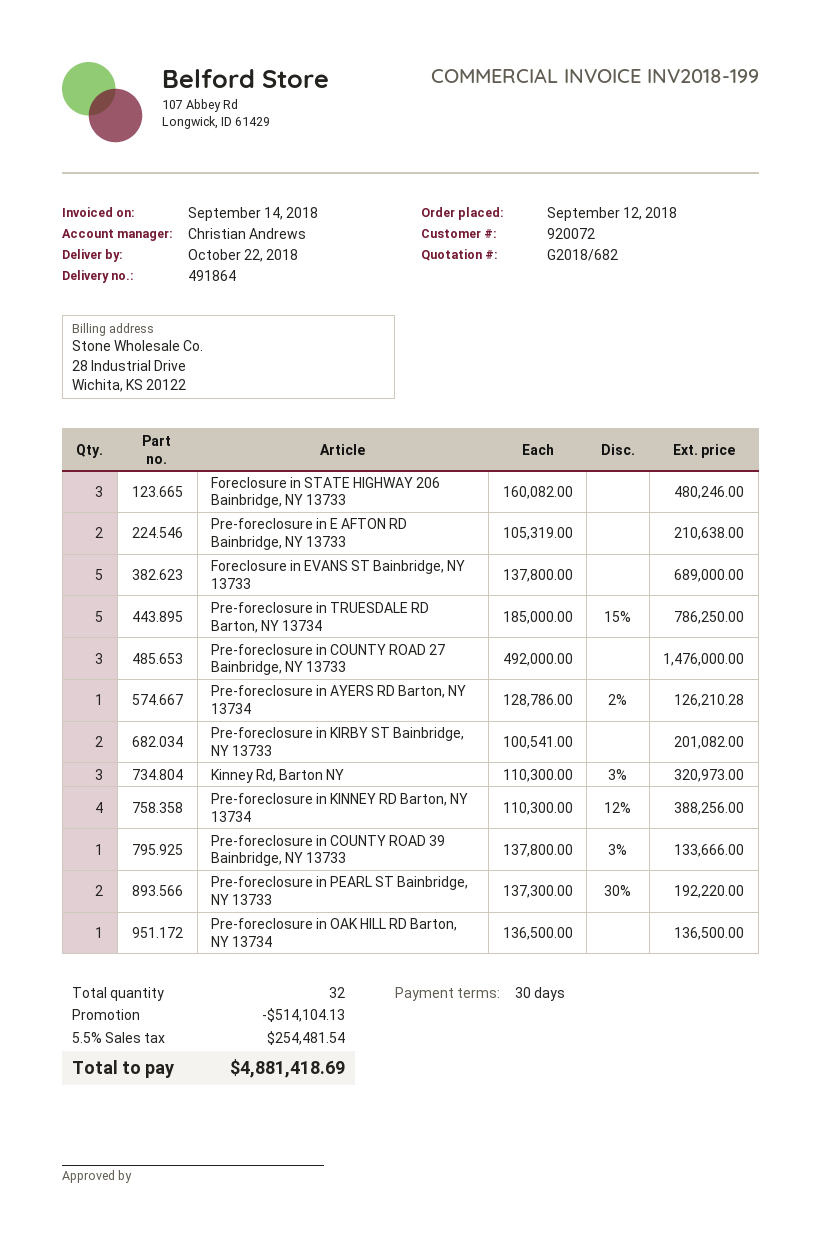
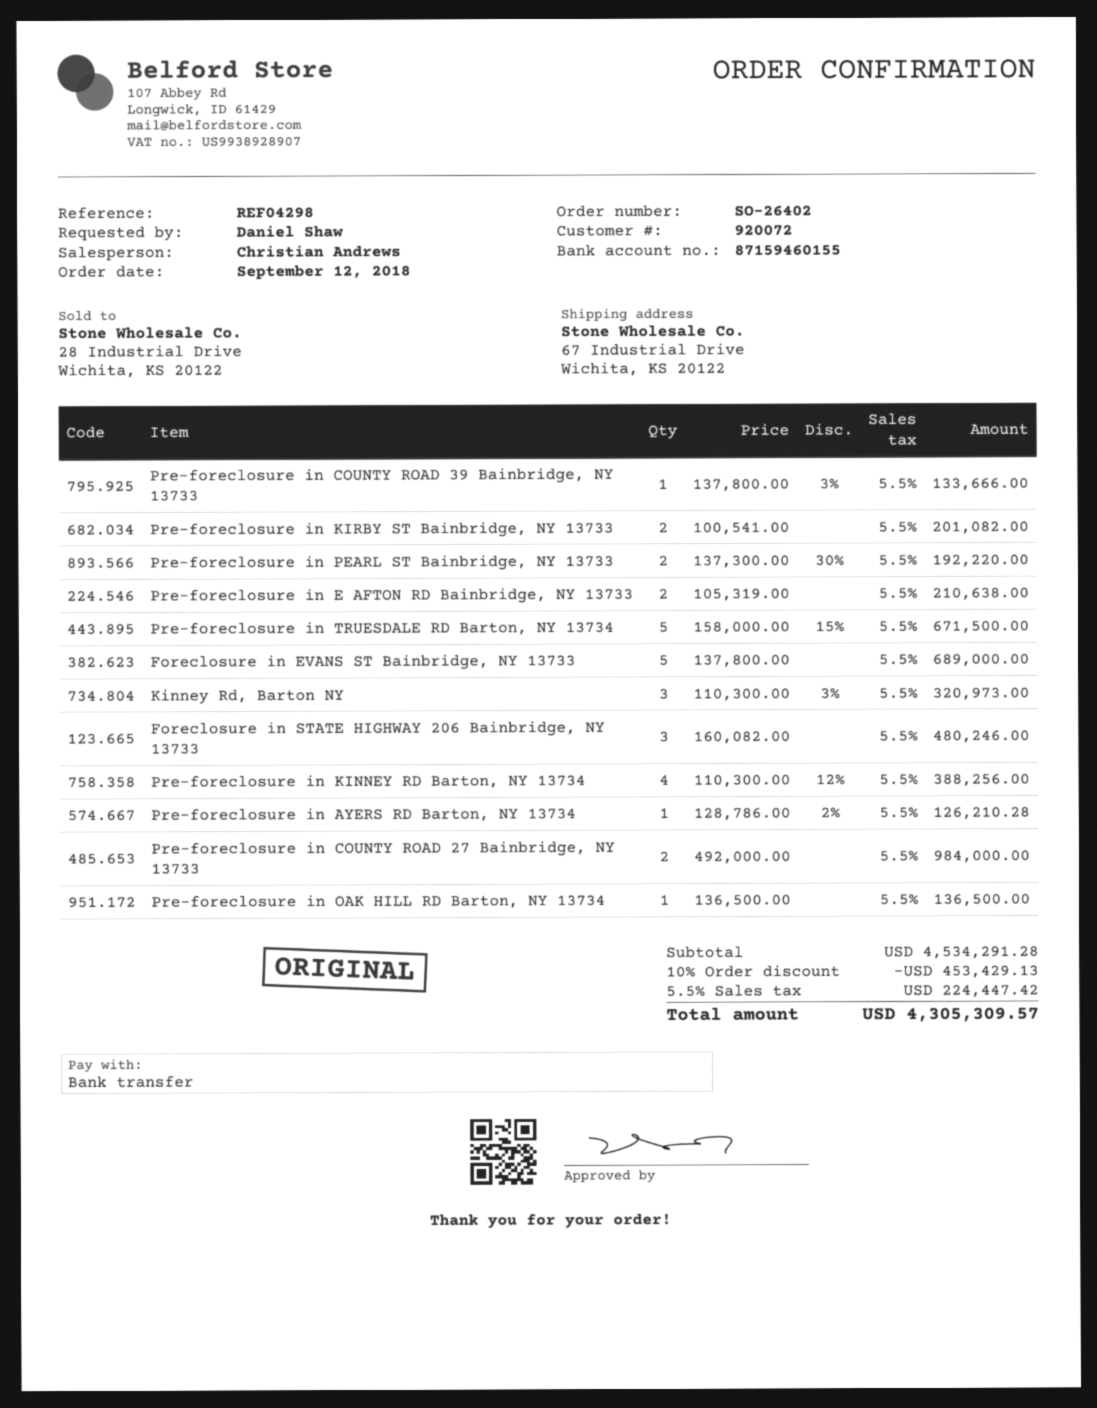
Pre-foreclosure in TRUESDALE RD Barton, NY 13734: 5 x 185000.00 - 15% = 786250.00 -> 5 x 158000.00 - 15% = 671500.00
Pre-foreclosure in COUNTY ROAD 27 Bainbridge, NY 13733: 3 x 492000.00 = 1476000.00 -> 2 x 492000.00 = 984000.00
discount: 514104.13 -> 453429.13
tax: 5.5% = 254481.54 -> 5.5% = 224447.42
total: 4881418.69 -> 4305309.57

